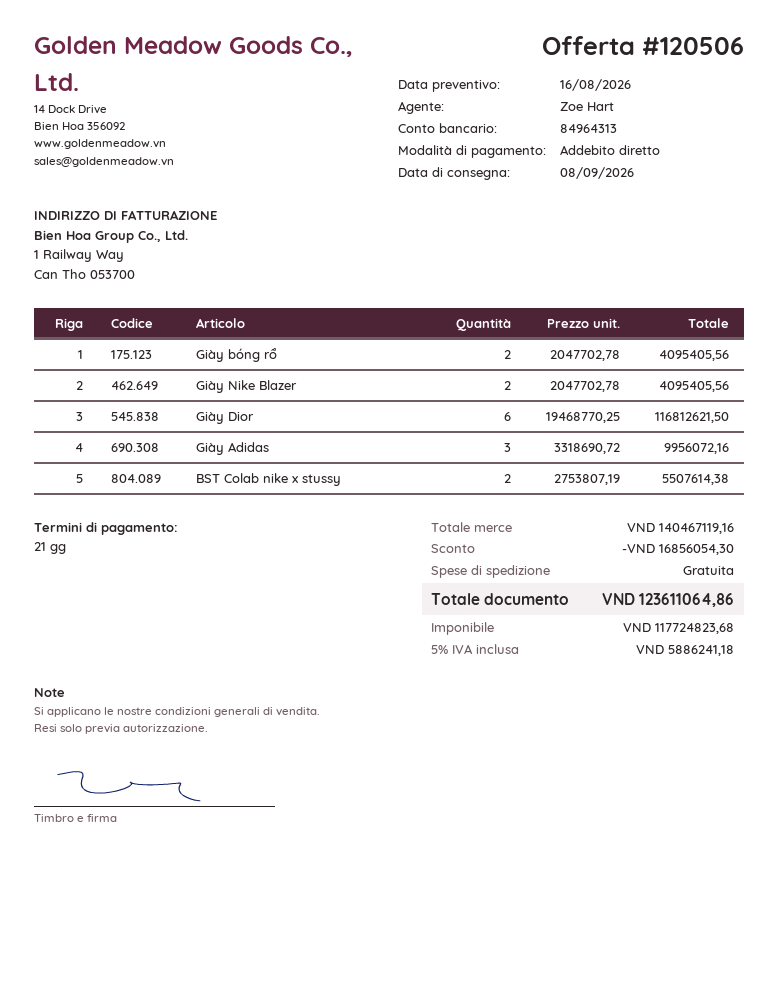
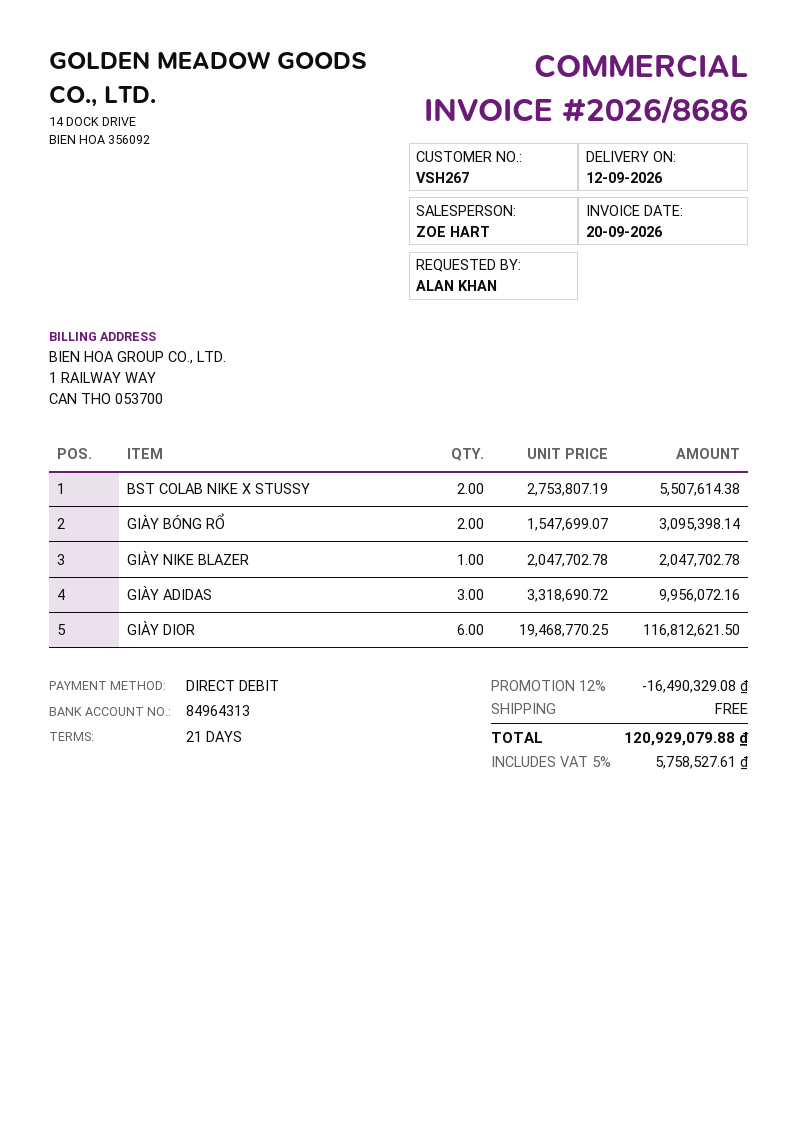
delivery date: 2026-09-08 -> 2026-09-12
Giày bóng rổ: 2 x 2047702.78 = 4095405.56 -> 2 x 1547699.07 = 3095398.14
Giày Nike Blazer: 2 x 2047702.78 = 4095405.56 -> 1 x 2047702.78 = 2047702.78
discount: 16856054.30 -> 16490329.08
tax: 5% = 5886241.18 -> 5% = 5758527.61
total: 123611064.86 -> 120929079.88

